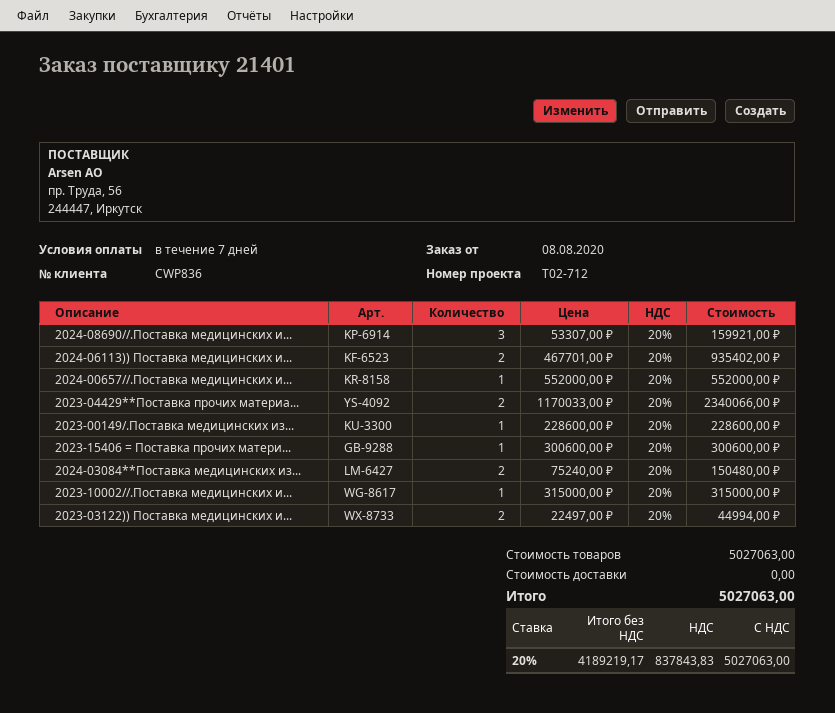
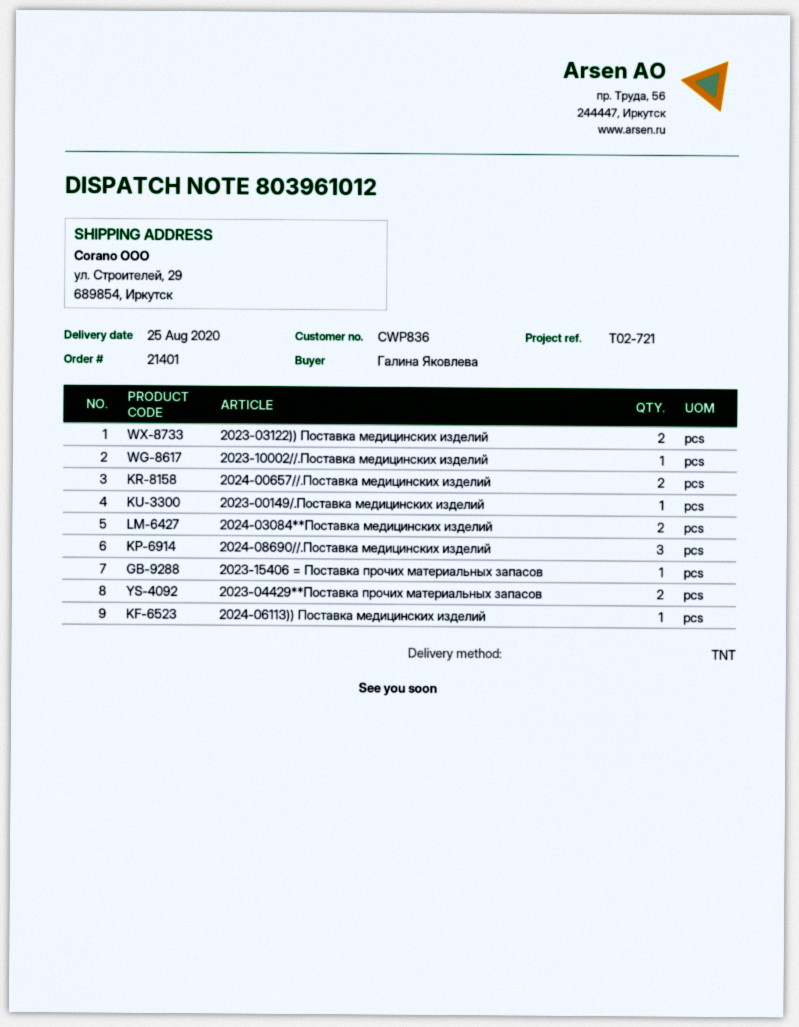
reference: T02-712 -> T02-721
2024-06113)) Поставка медицинских и...: 2 -> 1
2024-00657//.Поставка медицинских и...: 1 -> 2

